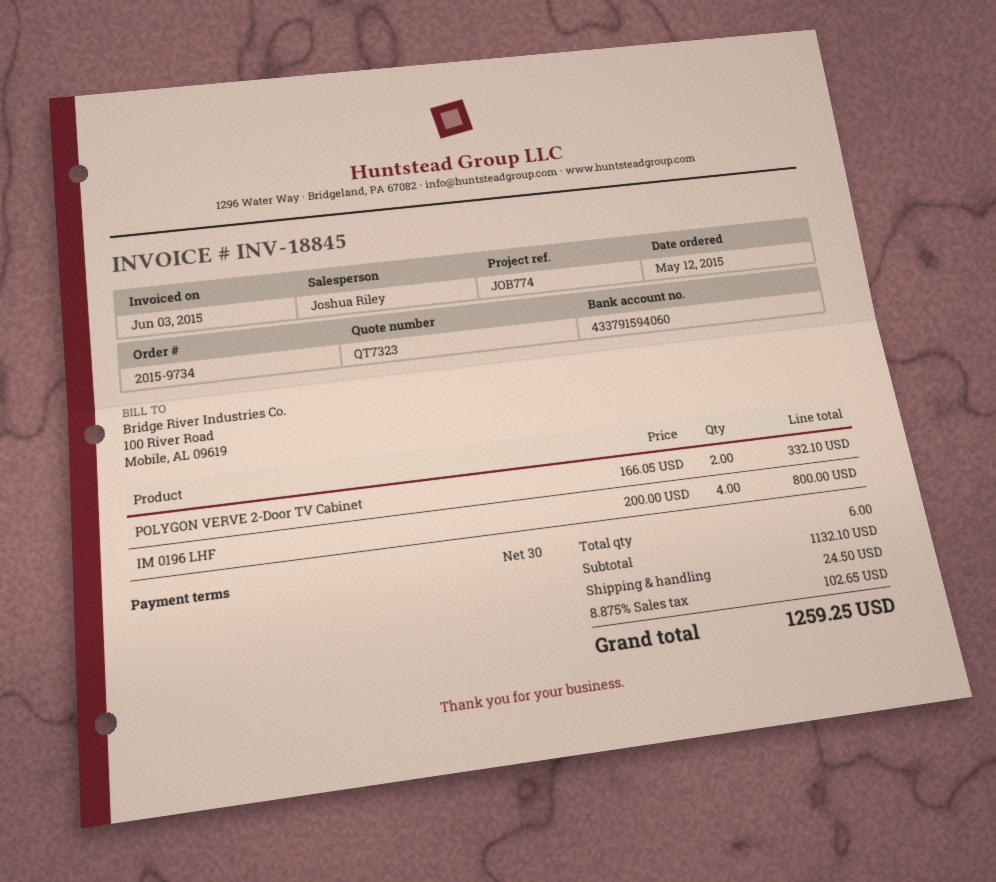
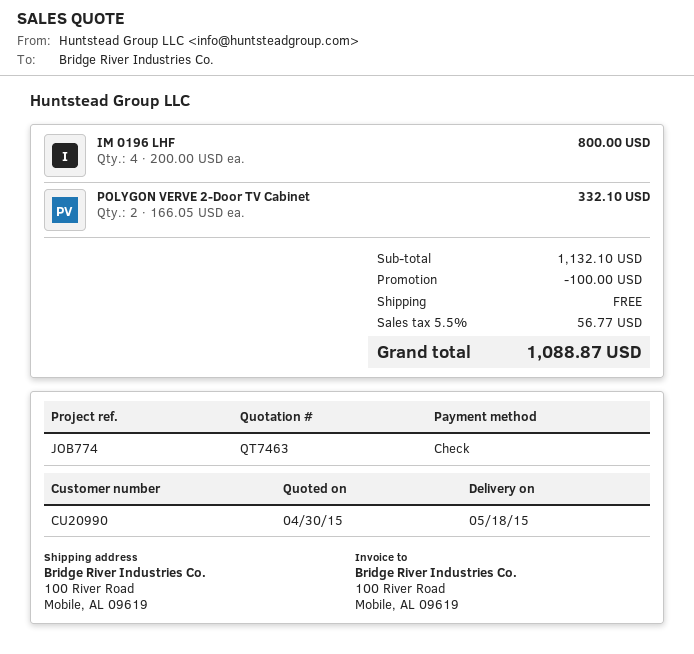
quote number: QT7323 -> QT7463
discount: none -> 100.00
shipping: 24.50 -> 0.00
tax: 8.875% = 102.65 -> 5.5% = 56.77
total: 1259.25 -> 1088.87

